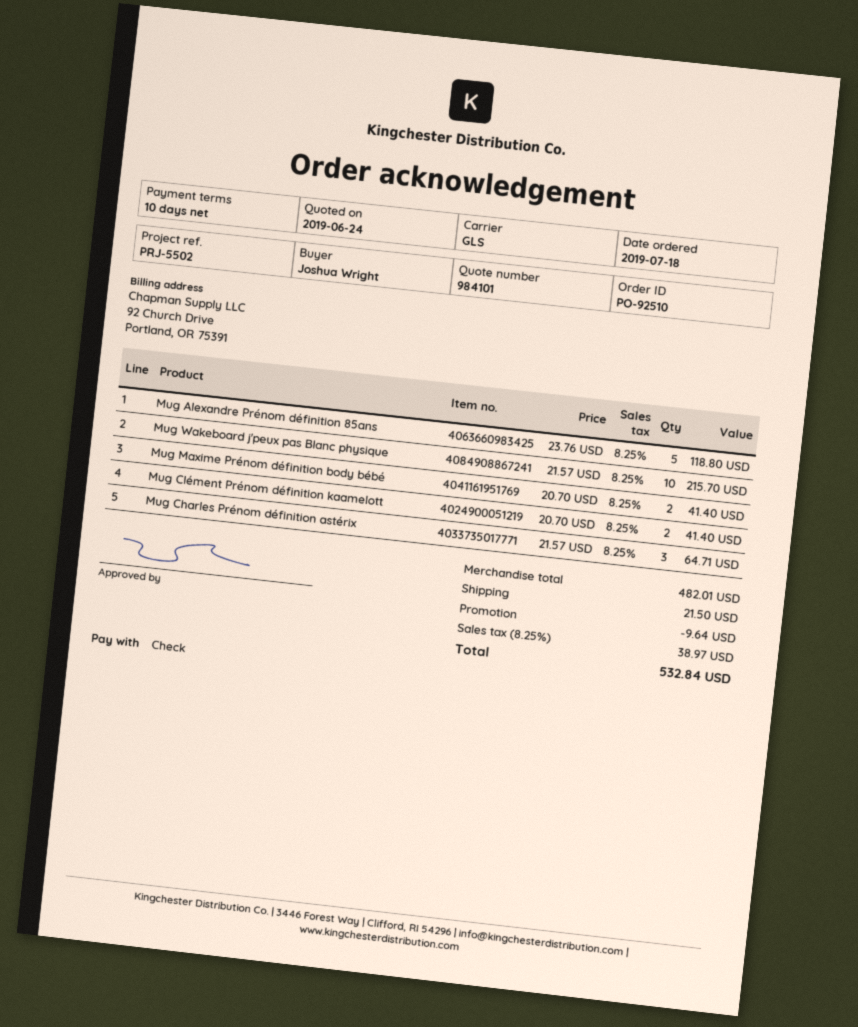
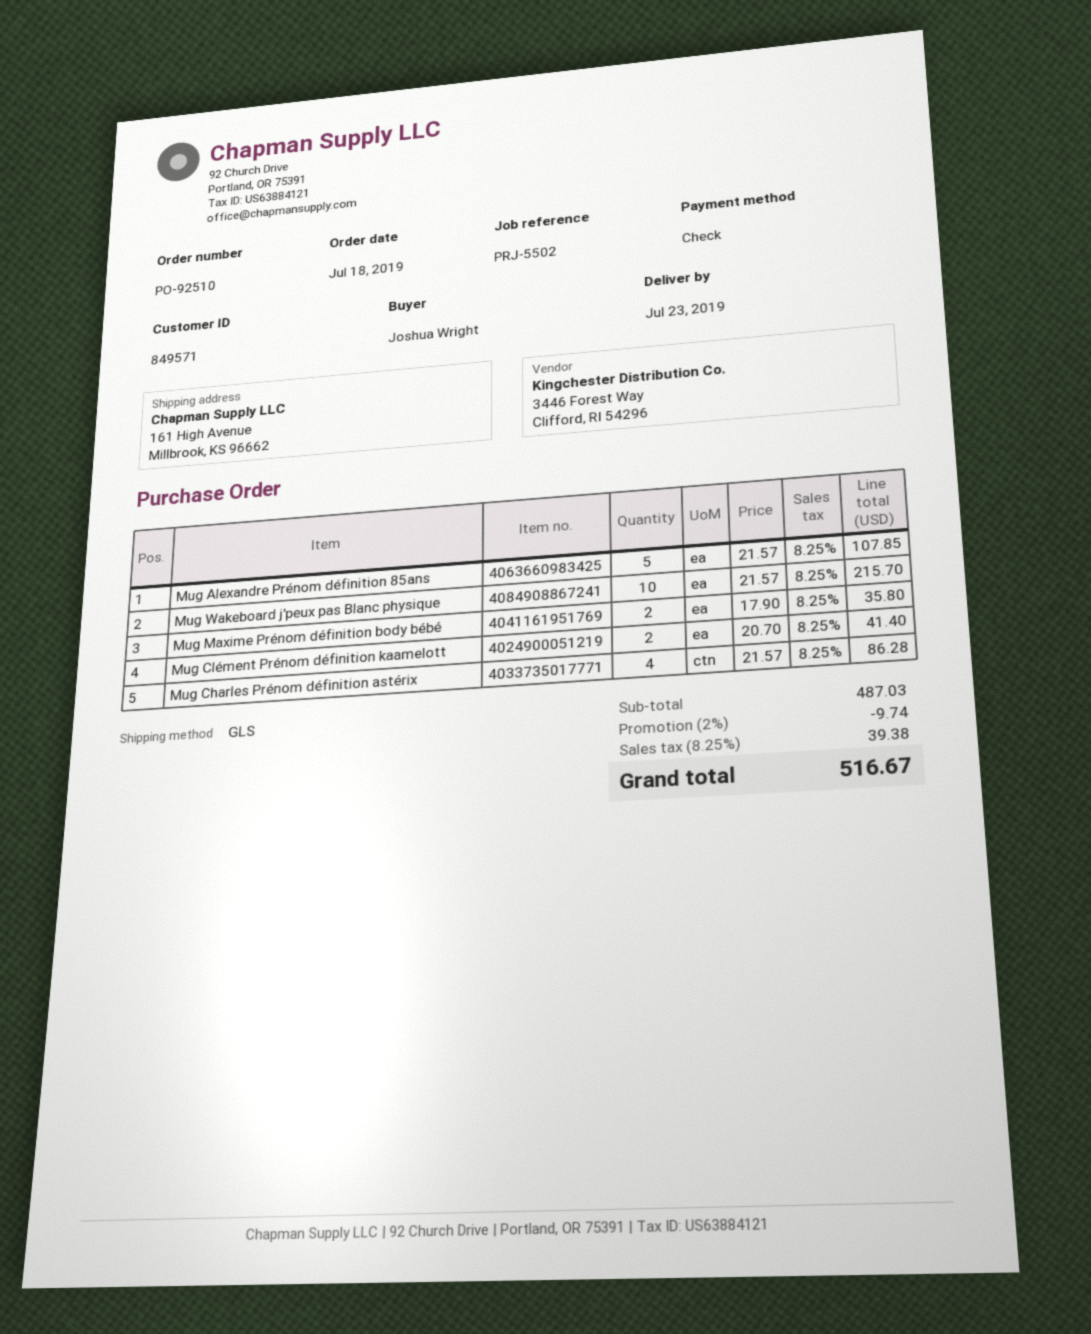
Mug Alexandre Prénom définition 85ans: 5 x 23.76 = 118.80 -> 5 x 21.57 = 107.85
Mug Maxime Prénom définition body bébé: 2 x 20.70 = 41.40 -> 2 x 17.90 = 35.80
Mug Charles Prénom définition astérix: 3 x 21.57 = 64.71 -> 4 x 21.57 = 86.28
subtotal: 482.01 -> 487.03
discount: 9.64 -> 9.74
shipping: 21.50 -> none
tax: 8.25% = 38.97 -> 8.25% = 39.38
total: 532.84 -> 516.67

